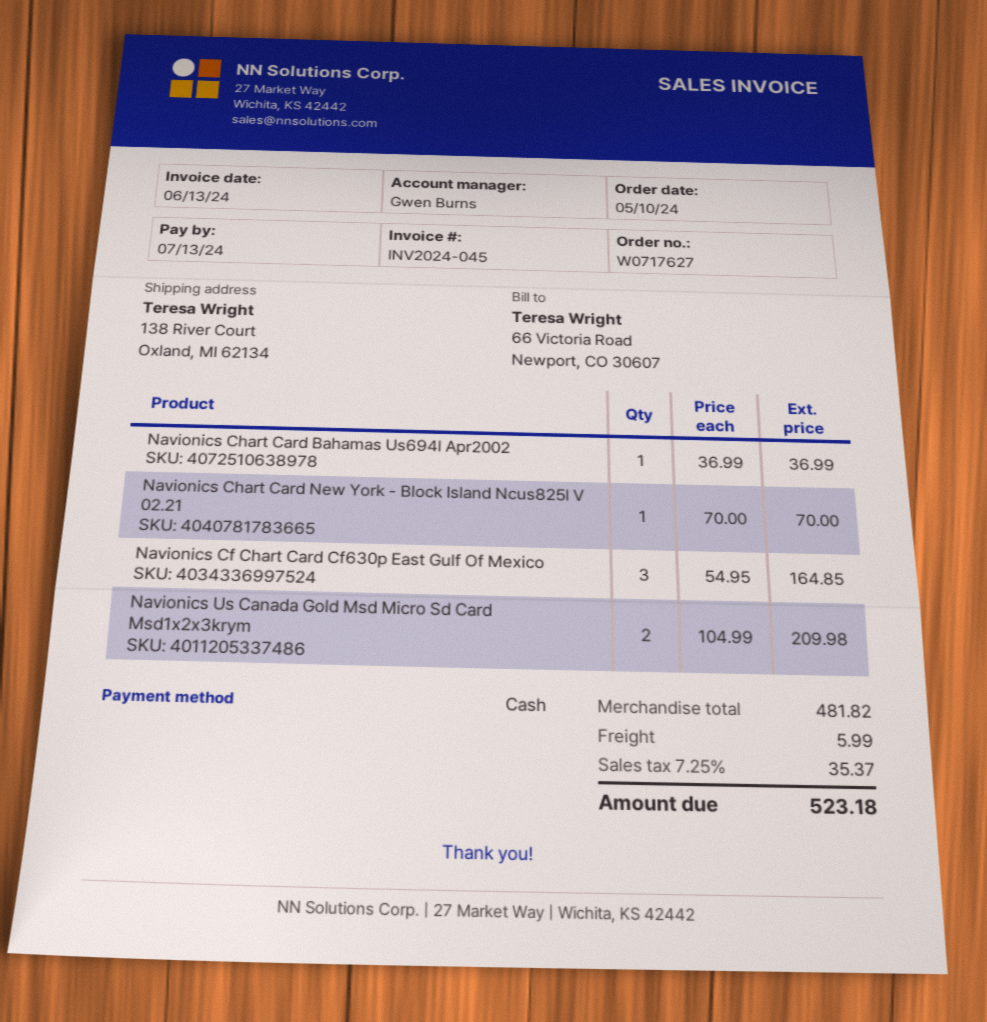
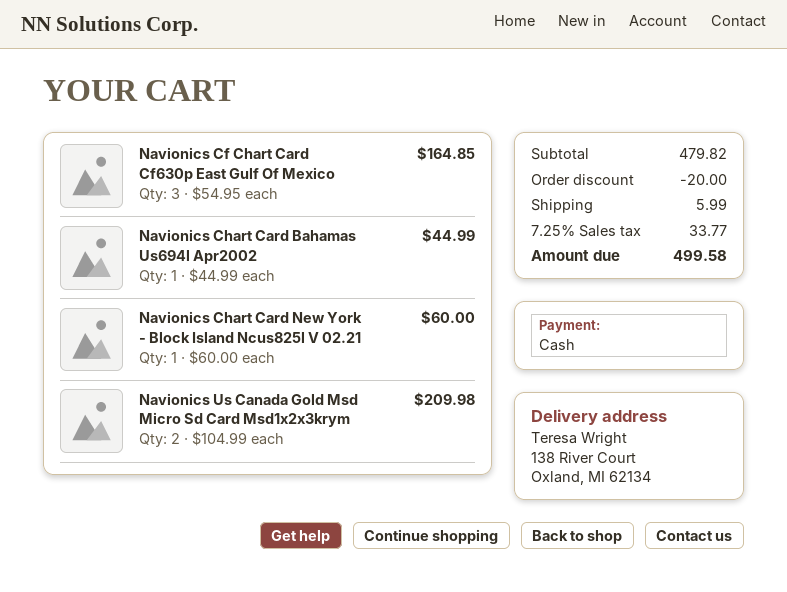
Navionics Chart Card Bahamas Us694l Apr2002: 1 x 36.99 = 36.99 -> 1 x 44.99 = 44.99
Navionics Chart Card New York - Block Island Ncus825l V 02.21: 1 x 70.00 = 70.00 -> 1 x 60.00 = 60.00
subtotal: 481.82 -> 479.82
discount: none -> 20.00
tax: 7.25% = 35.37 -> 7.25% = 33.77
total: 523.18 -> 499.58

